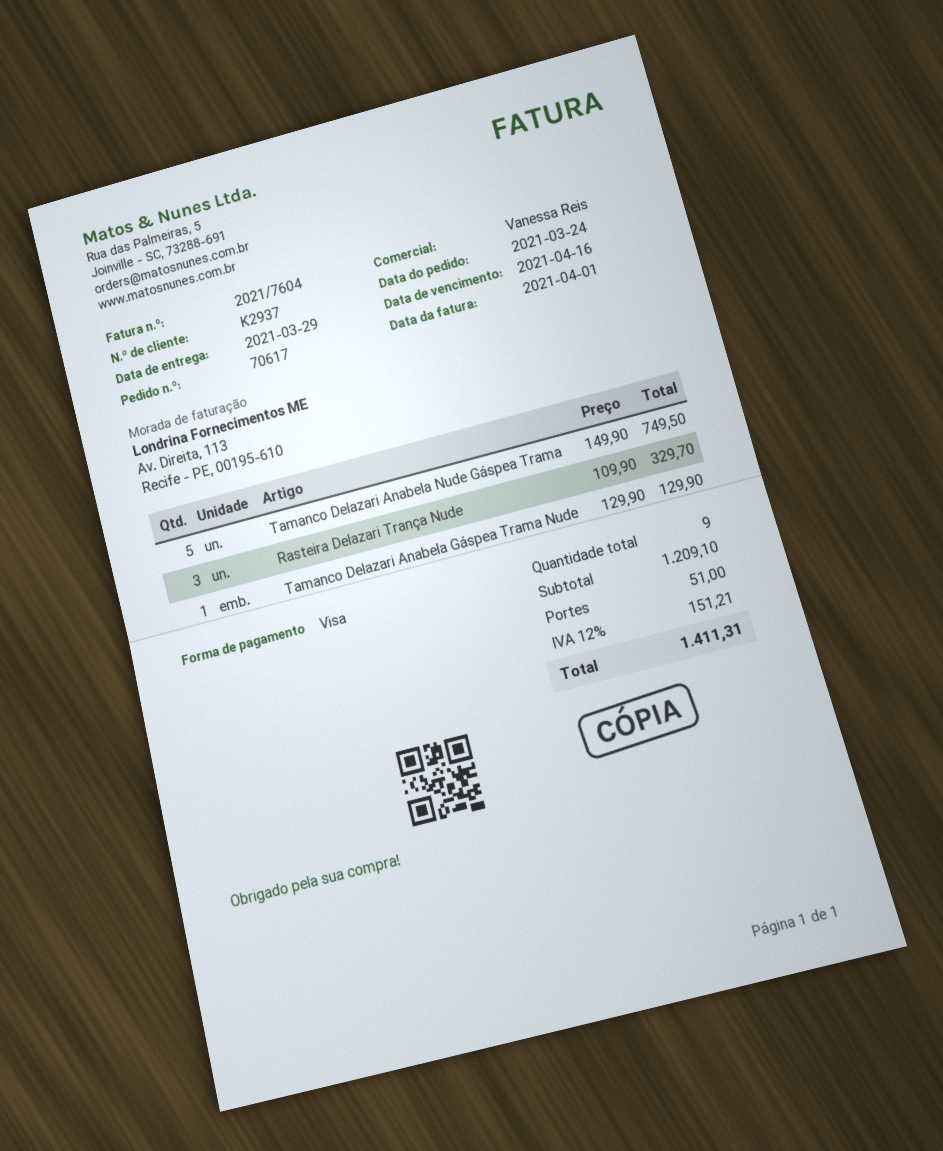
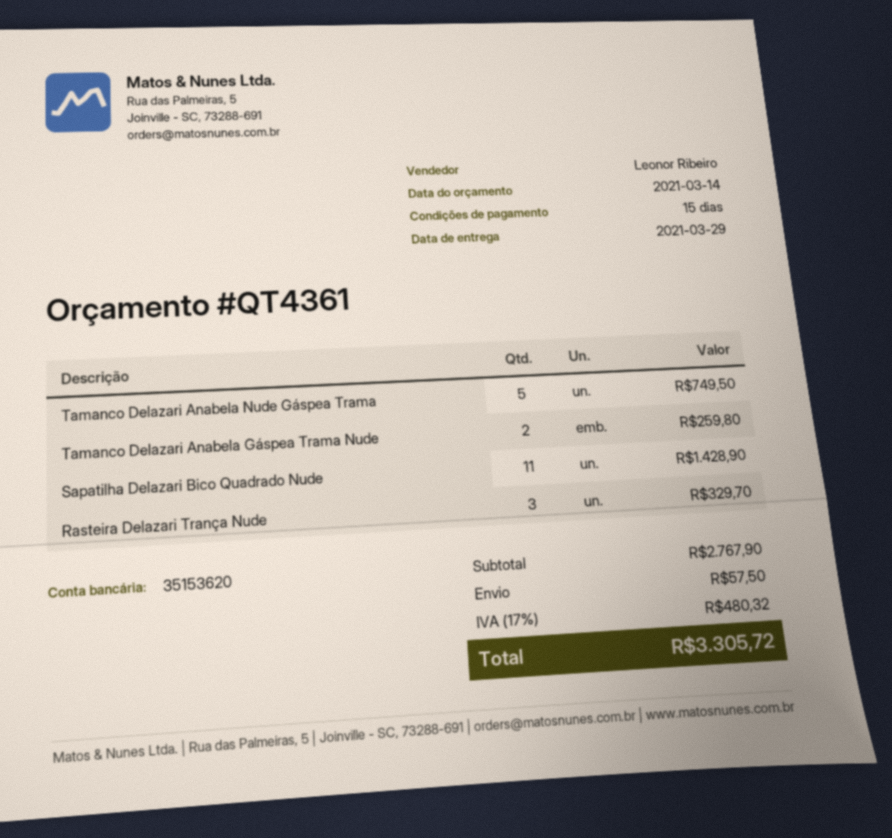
sales rep: Vanessa Reis -> Leonor Ribeiro
Tamanco Delazari Anabela Gáspea Trama Nude: 1 for 129.90 -> 2 for 259.80
Sapatilha Delazari Bico Quadrado Nude: none -> 11 for 1428.90
subtotal: 1209.10 -> 2767.90
shipping: 51.00 -> 57.50
tax: 12% = 151.21 -> 17% = 480.32
total: 1411.31 -> 3305.72

